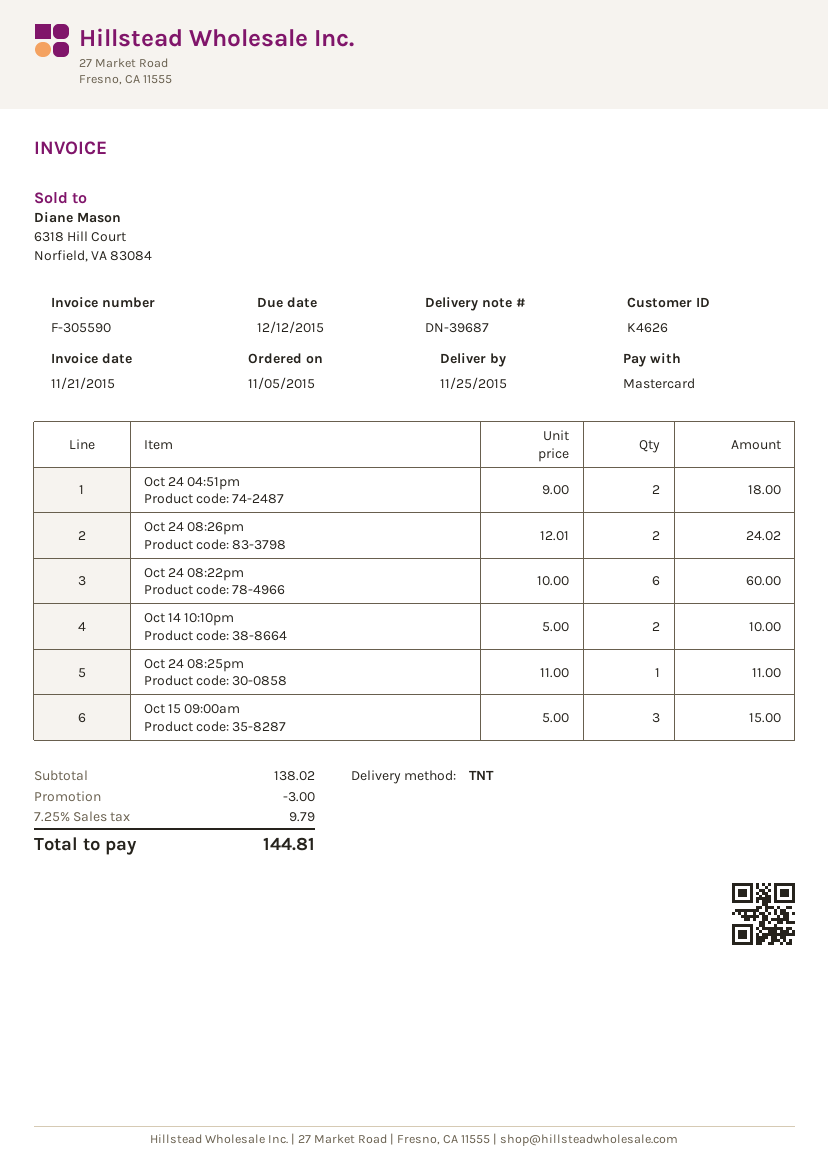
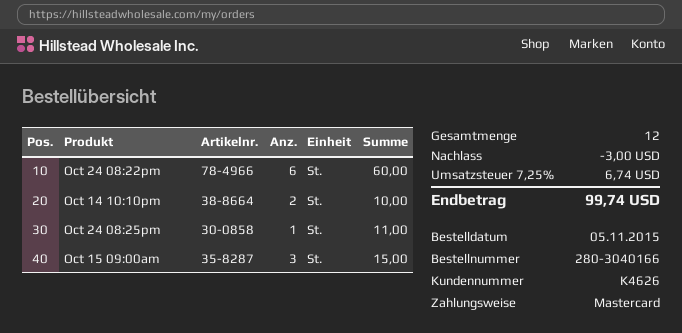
Oct 24 04:51pm: 2 for 18.00 -> none
Oct 24 08:26pm: 2 for 24.02 -> none
tax: 7.25% = 9.79 -> 7.25% = 6.74
total: 144.81 -> 99.74

